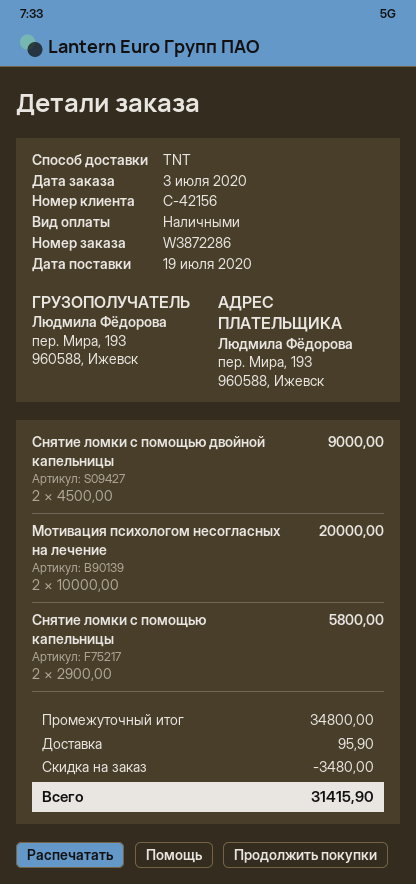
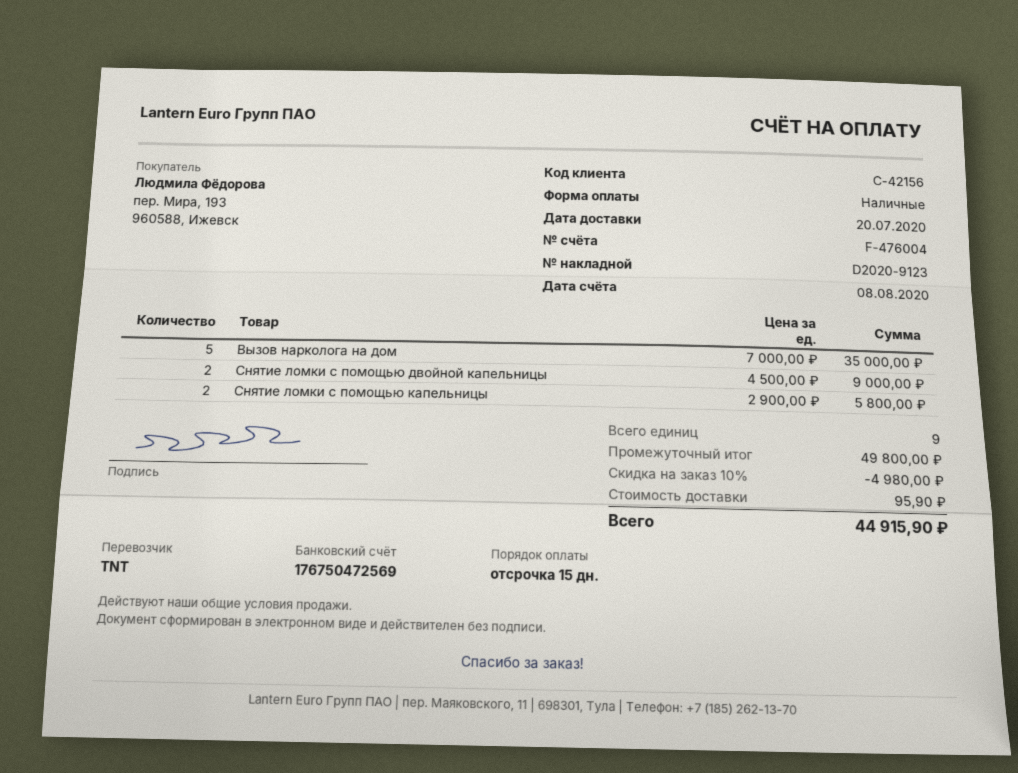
delivery date: 2020-07-19 -> 2020-07-20
Мотивация психологом несогласных на лечение: 2 x 10000.00 = 20000.00 -> none
Вызов нарколога на дом: none -> 5 x 7000.00 = 35000.00
subtotal: 34800.00 -> 49800.00
discount: 3480.00 -> 4980.00
total: 31415.90 -> 44915.90

